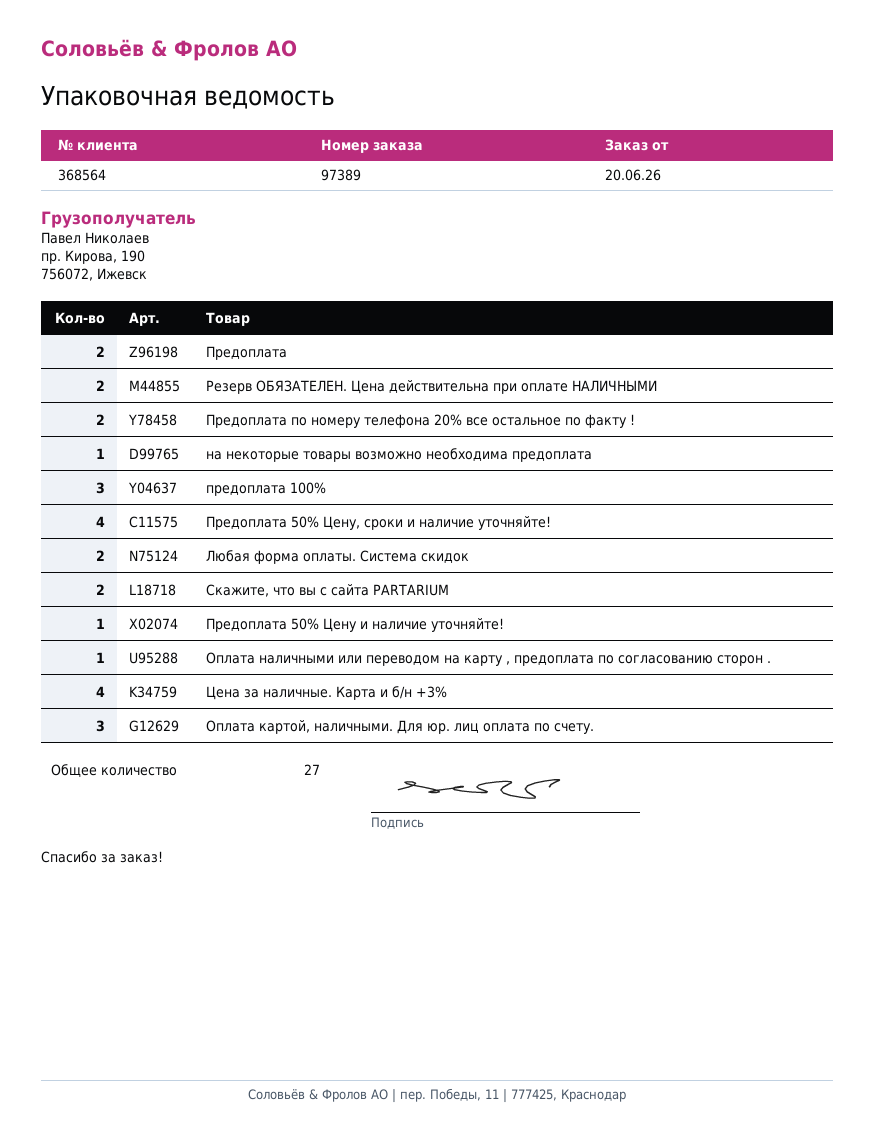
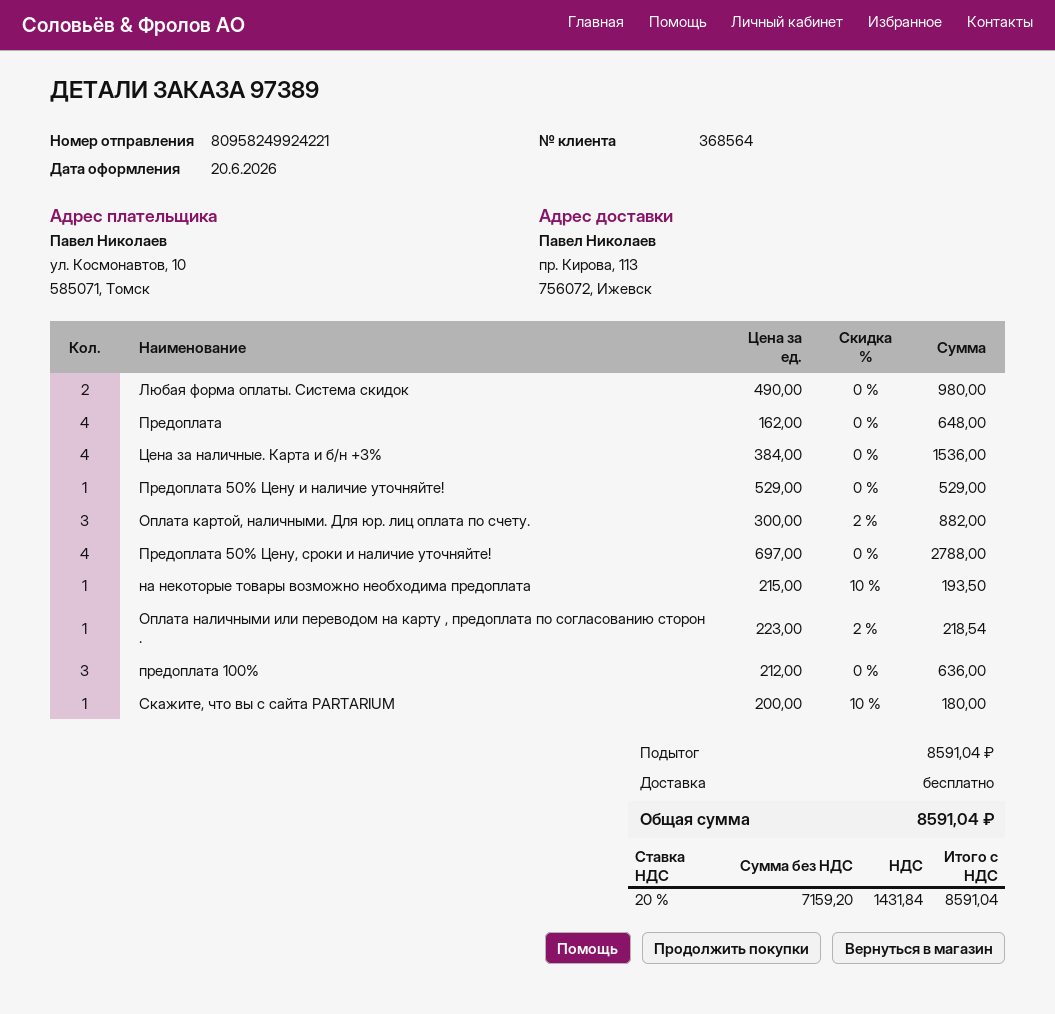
ship to: пр. Кирова, 190, 756072, Ижевск -> пр. Кирова, 113, 756072, Ижевск
Предоплата: 2 -> 4
Резерв ОБЯЗАТЕЛЕН. Цена действительна при оплате НАЛИЧНЫМИ: 2 -> none
Предоплата по номеру телефона 20% все остальное по факту !: 2 -> none
Скажите, что вы с сайта PARTARIUM: 2 -> 1

